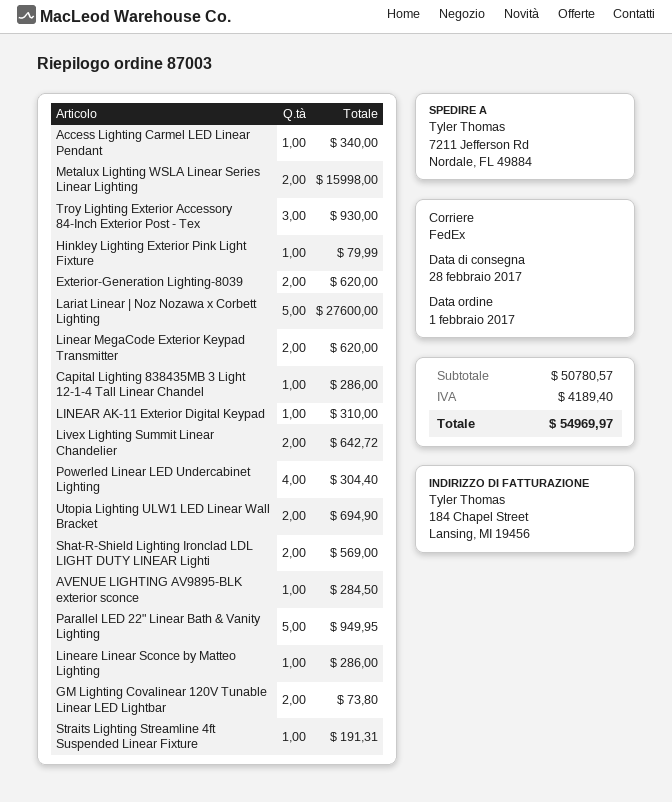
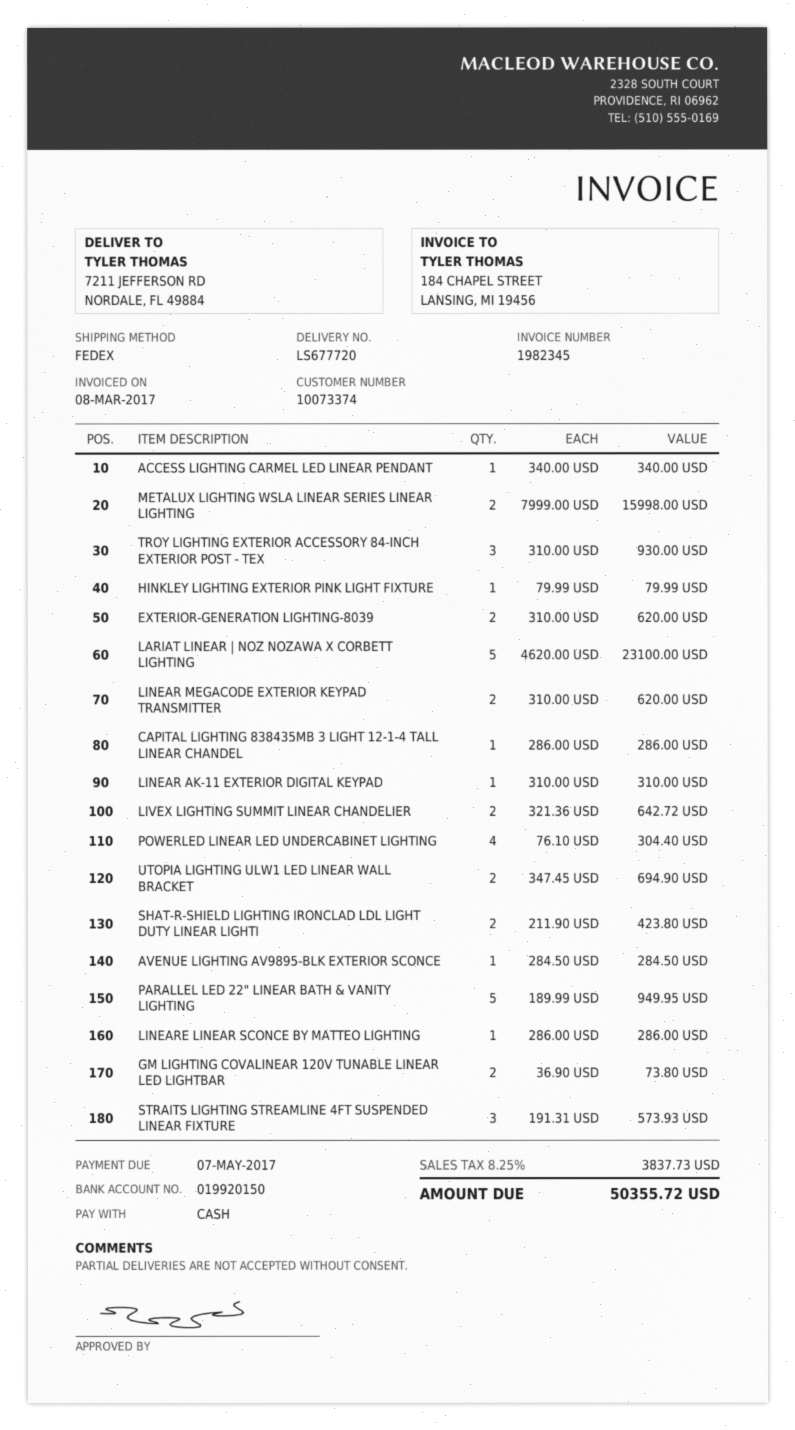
Lariat Linear | Noz Nozawa x Corbett Lighting: 5 for 27600.00 -> 5 for 23100.00
Shat-R-Shield Lighting Ironclad LDL LIGHT DUTY LINEAR Lighti: 2 for 569.00 -> 2 for 423.80
Straits Lighting Streamline 4ft Suspended Linear Fixture: 1 for 191.31 -> 3 for 573.93
tax: 4189.40 -> 3837.73
total: 54969.97 -> 50355.72

